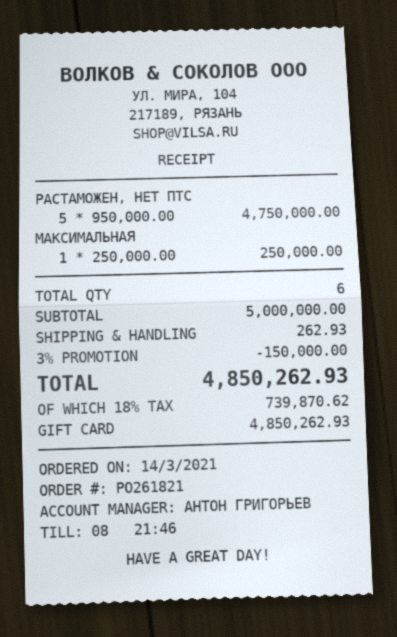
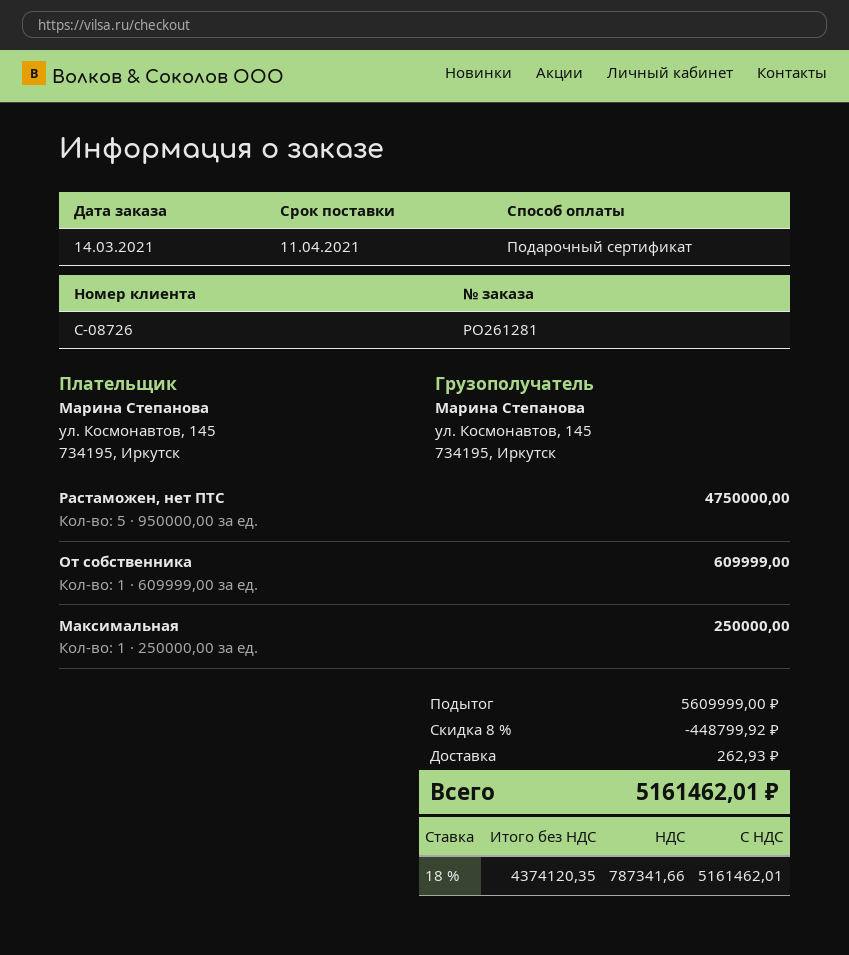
order number: PO261821 -> PO261281
От собственника: none -> 1 x 609999.00 = 609999.00
subtotal: 5000000.00 -> 5609999.00
discount: 3% = 150000.00 -> 8% = 448799.92
tax: 18% = 739870.62 -> 18% = 787341.66
total: 4850262.93 -> 5161462.01

